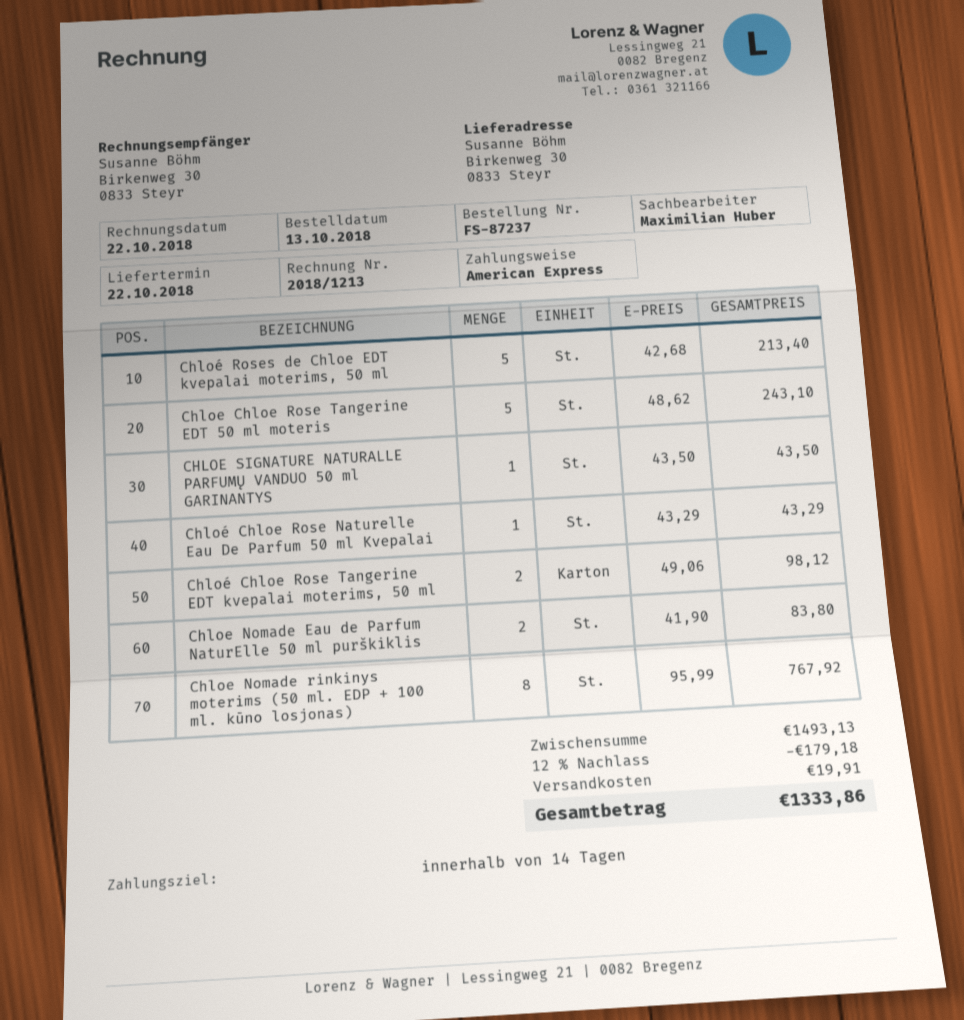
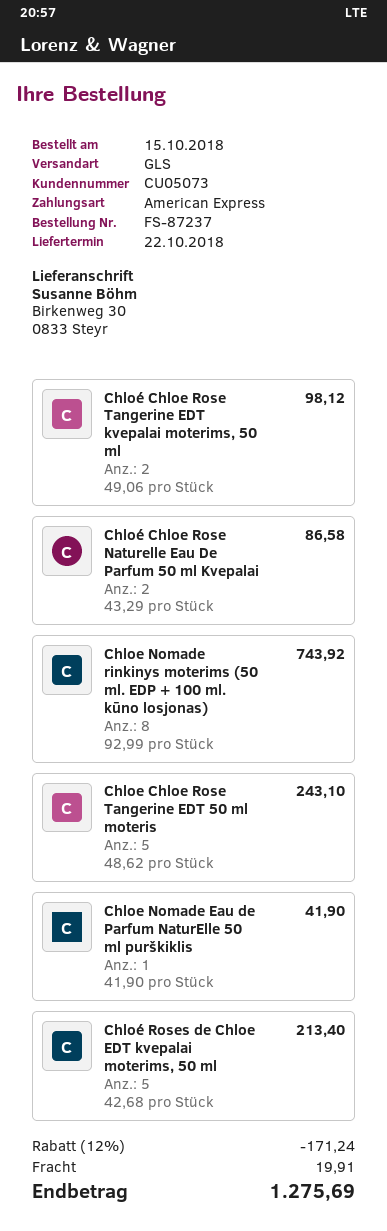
order date: 2018-10-13 -> 2018-10-15
CHLOE SIGNATURE NATURALLE PARFUMŲ VANDUO 50 ml GARINANTYS: 1 x 43.50 = 43.50 -> none
Chloé Chloe Rose Naturelle Eau De Parfum 50 ml Kvepalai: 1 x 43.29 = 43.29 -> 2 x 43.29 = 86.58
Chloe Nomade Eau de Parfum NaturElle 50 ml purškiklis: 2 x 41.90 = 83.80 -> 1 x 41.90 = 41.90
Chloe Nomade rinkinys moterims (50 ml. EDP + 100 ml. kūno losjonas): 8 x 95.99 = 767.92 -> 8 x 92.99 = 743.92
discount: 12% = 179.18 -> 12% = 171.24
total: 1333.86 -> 1275.69

